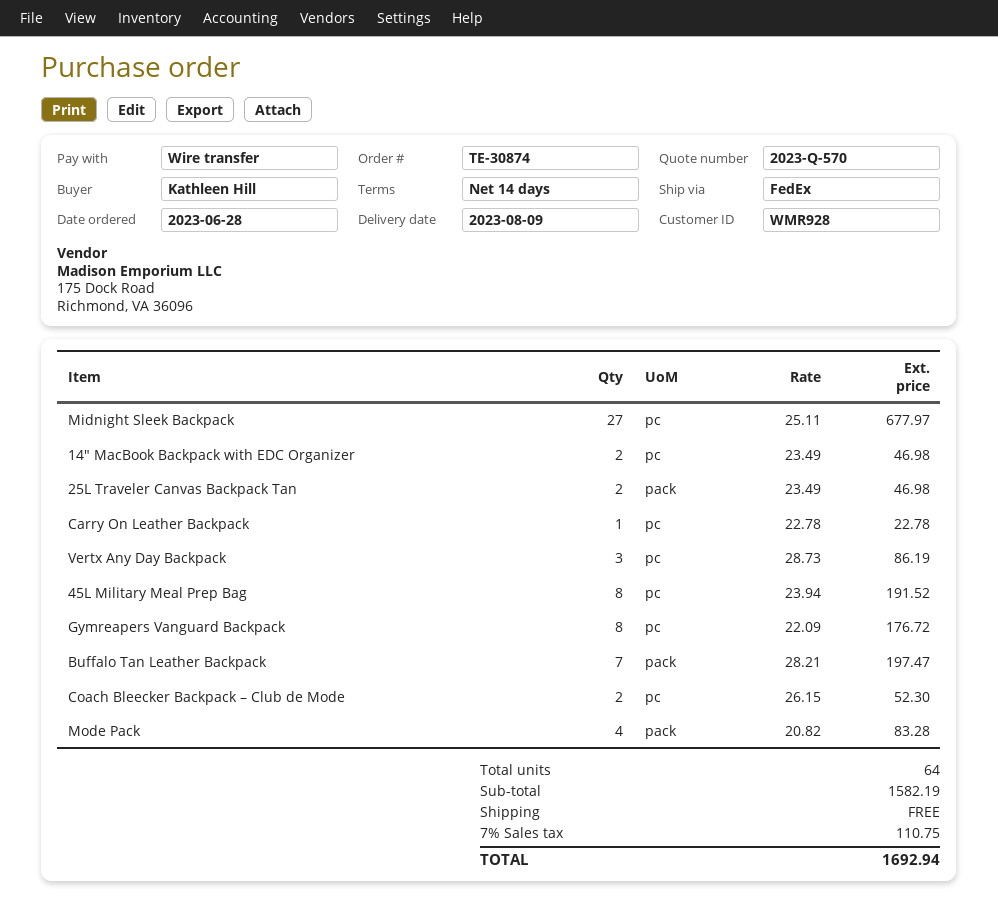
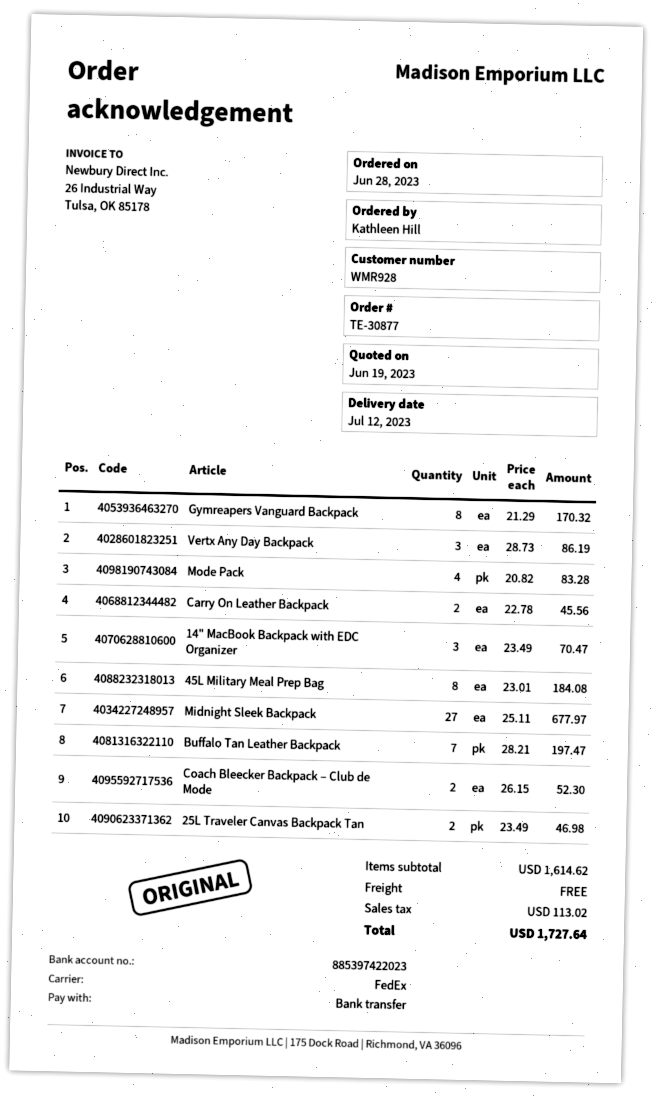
order number: TE-30874 -> TE-30877
delivery date: 2023-08-09 -> 2023-07-12
14" MacBook Backpack with EDC Organizer: 2 x 23.49 = 46.98 -> 3 x 23.49 = 70.47
Carry On Leather Backpack: 1 x 22.78 = 22.78 -> 2 x 22.78 = 45.56
45L Military Meal Prep Bag: 8 x 23.94 = 191.52 -> 8 x 23.01 = 184.08
Gymreapers Vanguard Backpack: 8 x 22.09 = 176.72 -> 8 x 21.29 = 170.32
subtotal: 1582.19 -> 1614.62
tax: 110.75 -> 113.02
total: 1692.94 -> 1727.64

